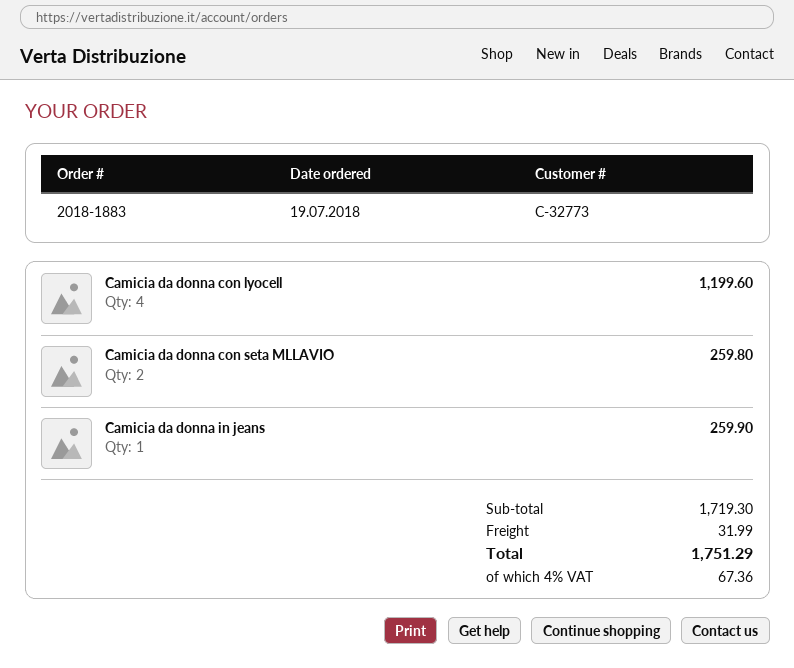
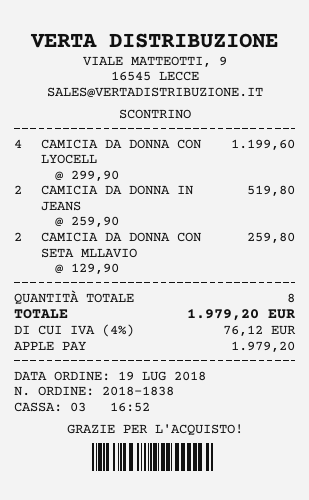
order number: 2018-1883 -> 2018-1838
Camicia da donna in jeans: 1 for 259.90 -> 2 for 519.80
shipping: 31.99 -> none
tax: 4% = 67.36 -> 4% = 76.12
total: 1751.29 -> 1979.20

